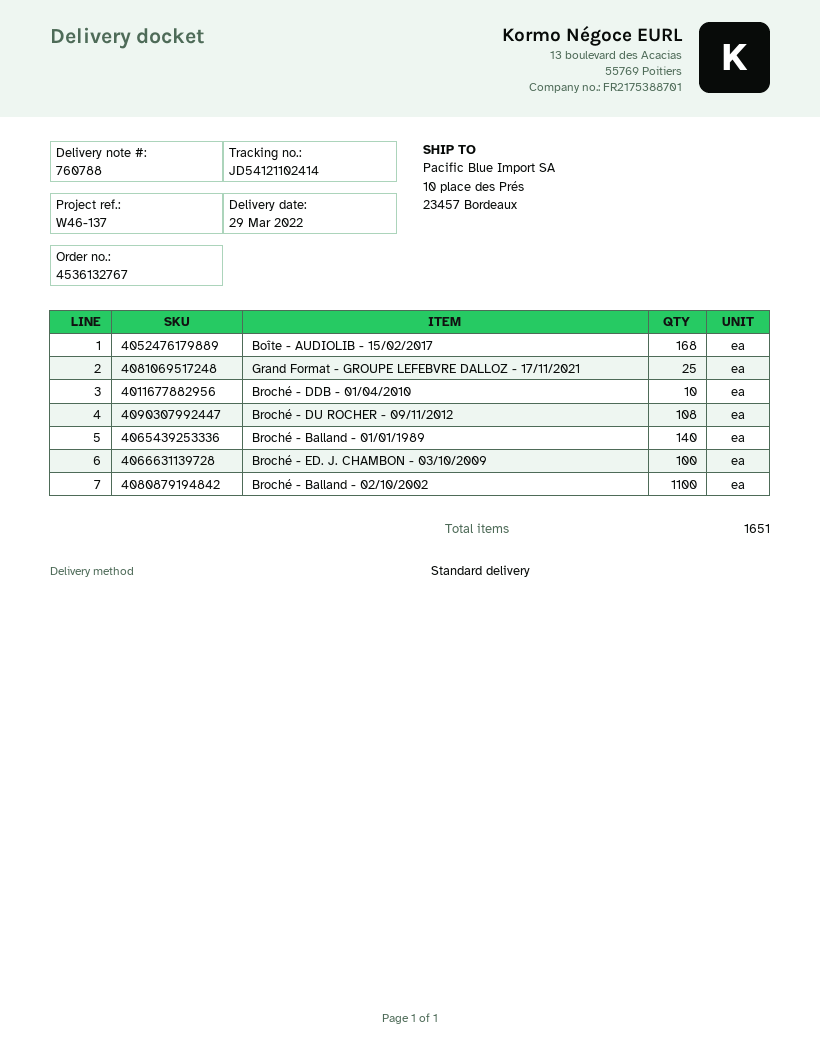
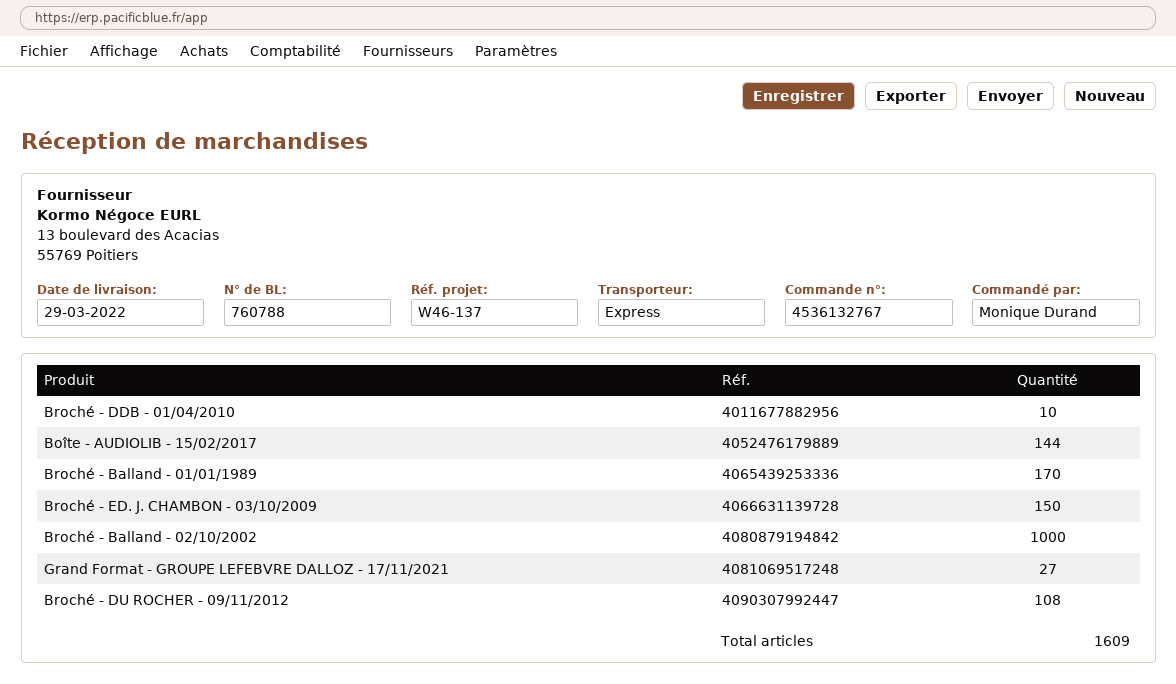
shipping method: standard -> express
Boîte - AUDIOLIB - 15/02/2017: 168 -> 144
Grand Format - GROUPE LEFEBVRE DALLOZ - 17/11/2021: 25 -> 27
Broché - Balland - 01/01/1989: 140 -> 170
Broché - ED. J. CHAMBON - 03/10/2009: 100 -> 150
Broché - Balland - 02/10/2002: 1100 -> 1000
total quantity: 1651 -> 1609

